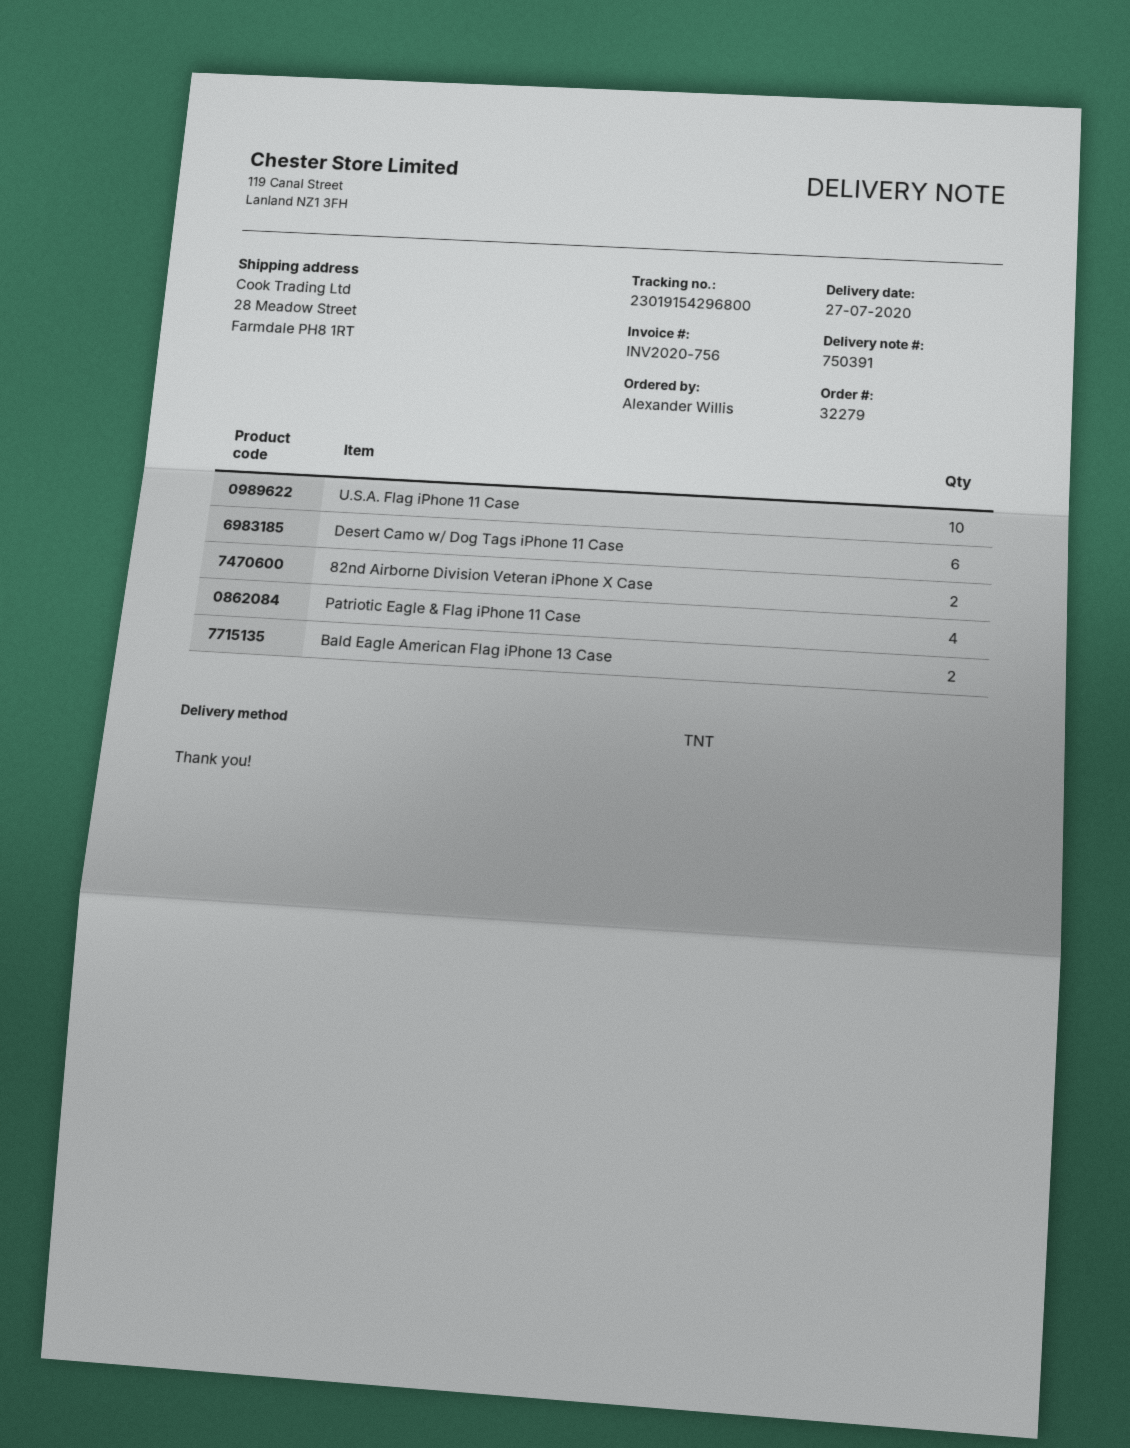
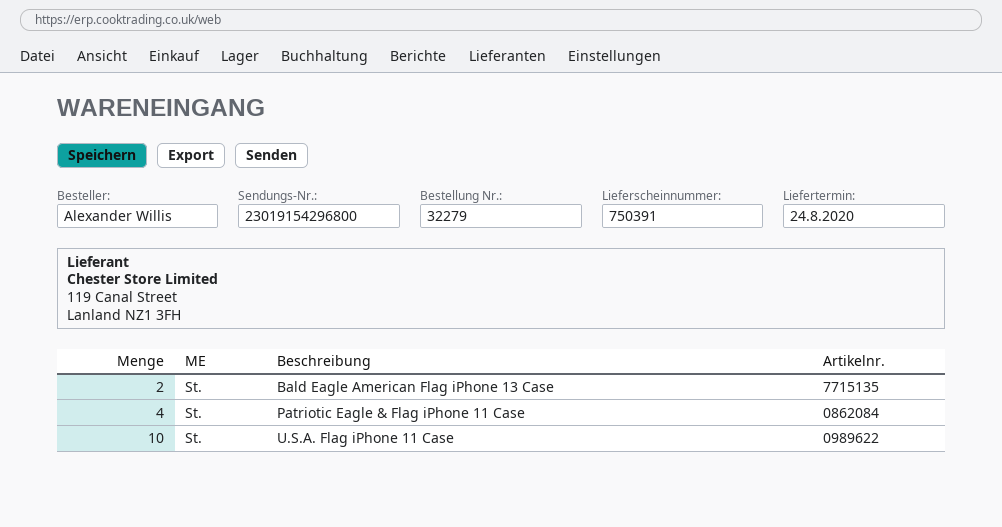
delivery date: 2020-07-27 -> 2020-08-24
Desert Camo w/ Dog Tags iPhone 11 Case: 6 -> none
82nd Airborne Division Veteran iPhone X Case: 2 -> none

